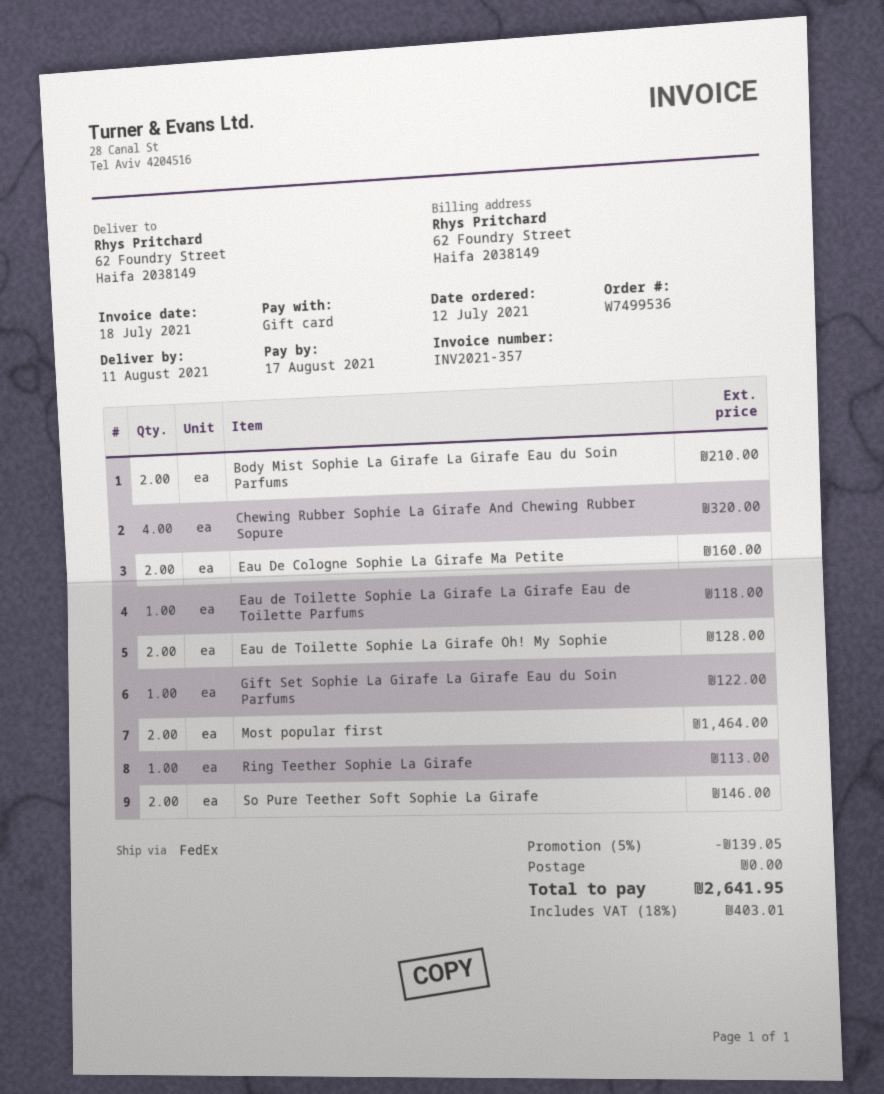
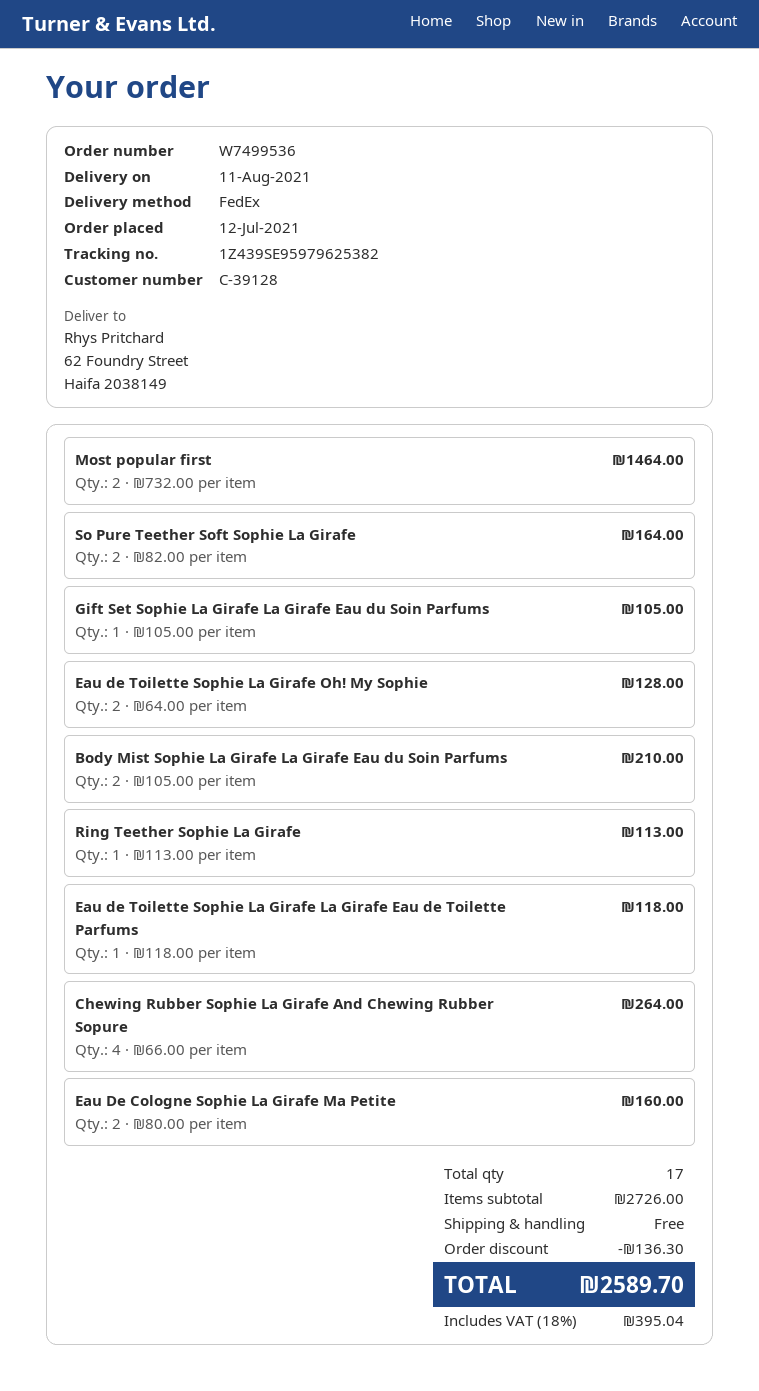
Chewing Rubber Sophie La Girafe And Chewing Rubber Sopure: 4 for 320.00 -> 4 for 264.00
Gift Set Sophie La Girafe La Girafe Eau du Soin Parfums: 1 for 122.00 -> 1 for 105.00
So Pure Teether Soft Sophie La Girafe: 2 for 146.00 -> 2 for 164.00
discount: 139.05 -> 136.30
tax: 18% = 403.01 -> 18% = 395.04
total: 2641.95 -> 2589.70

